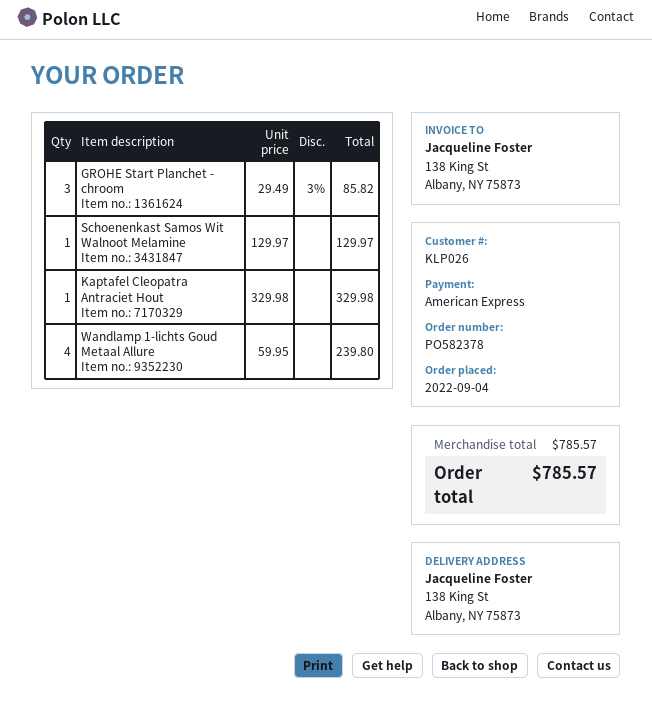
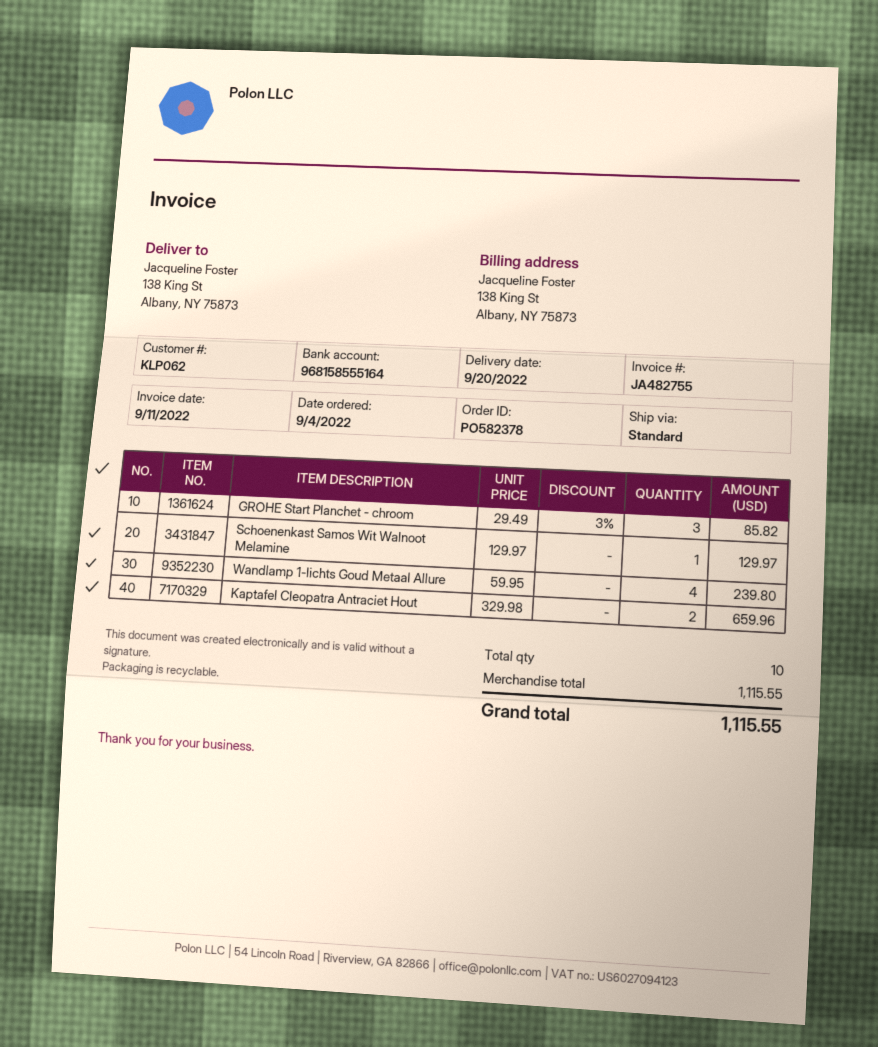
customer number: KLP026 -> KLP062
Kaptafel Cleopatra Antraciet Hout: 1 x 329.98 = 329.98 -> 2 x 329.98 = 659.96
subtotal: 785.57 -> 1115.55
total: 785.57 -> 1115.55

